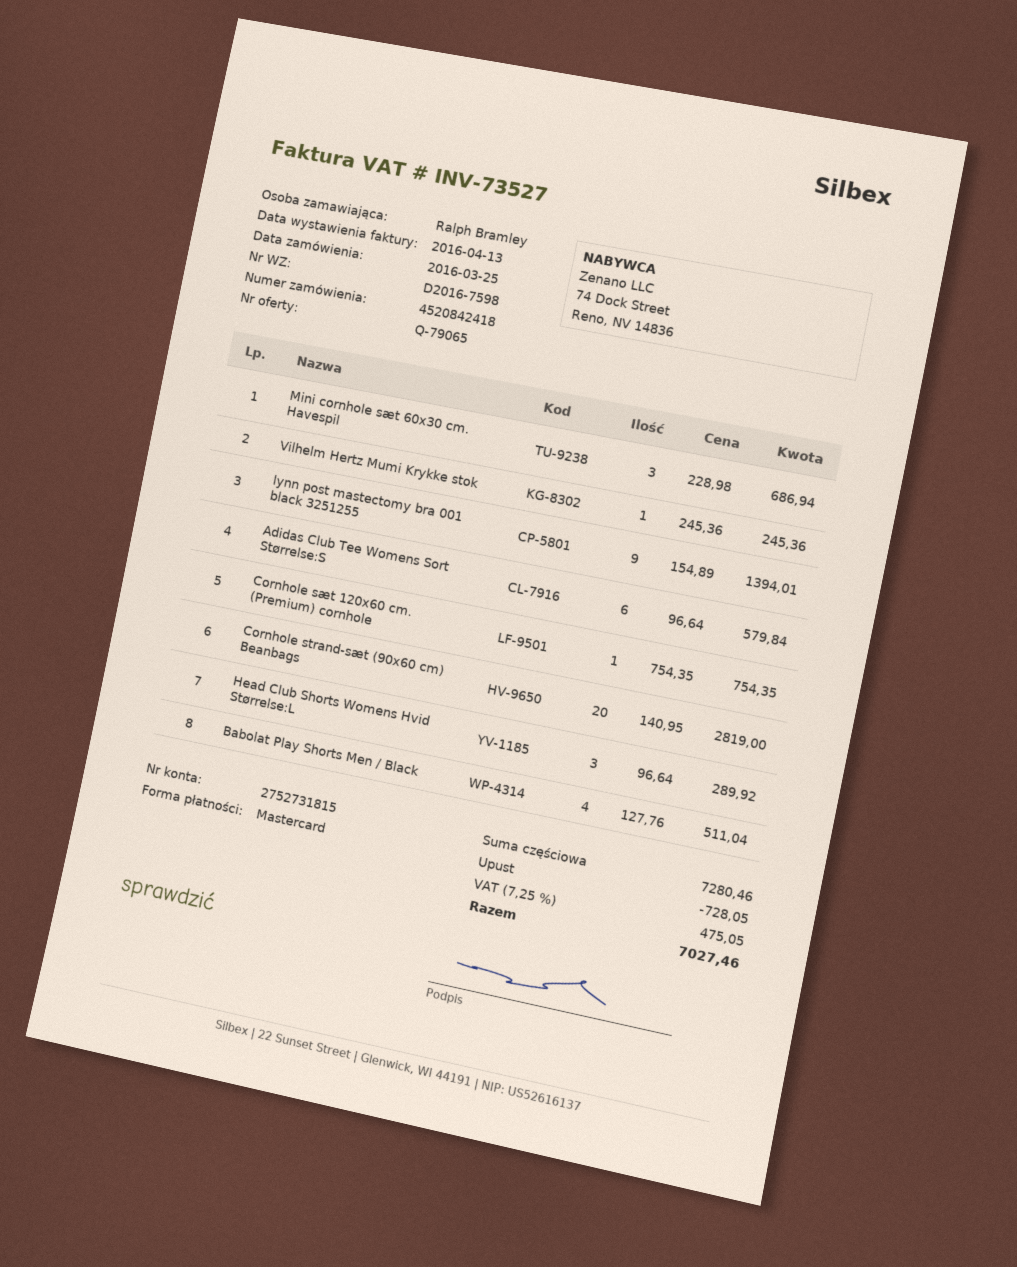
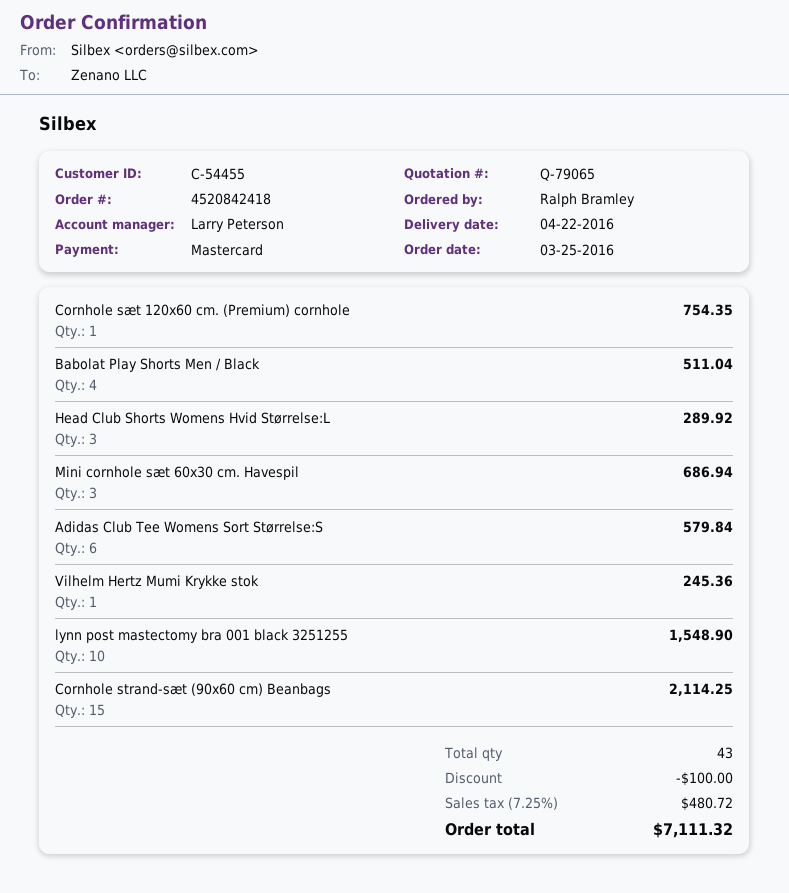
lynn post mastectomy bra 001 black 3251255: 9 for 1394.01 -> 10 for 1548.90
Cornhole strand-sæt (90x60 cm) Beanbags: 20 for 2819.00 -> 15 for 2114.25
discount: 728.05 -> 100.00
tax: 7.25% = 475.05 -> 7.25% = 480.72
total: 7027.46 -> 7111.32

